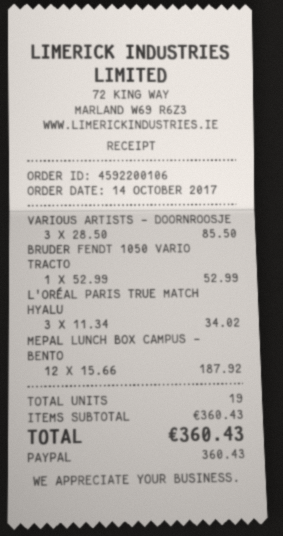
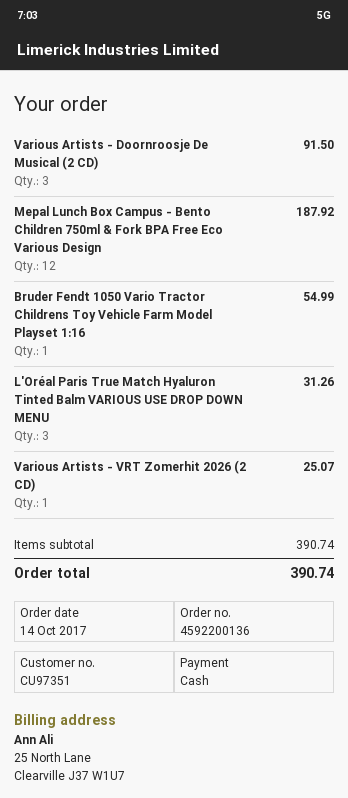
order number: 4592200106 -> 4592200136
payment method: PayPal -> cash
VARIOUS ARTISTS - DOORNROOSJE: 3 for 85.50 -> 3 for 91.50
BRUDER FENDT 1050 VARIO TRACTO: 1 for 52.99 -> 1 for 54.99
L'ORÉAL PARIS TRUE MATCH HYALU: 3 for 34.02 -> 3 for 31.26
Various Artists - VRT Zomerhit 2026 (2 CD): none -> 1 for 25.07
subtotal: 360.43 -> 390.74
total: 360.43 -> 390.74

